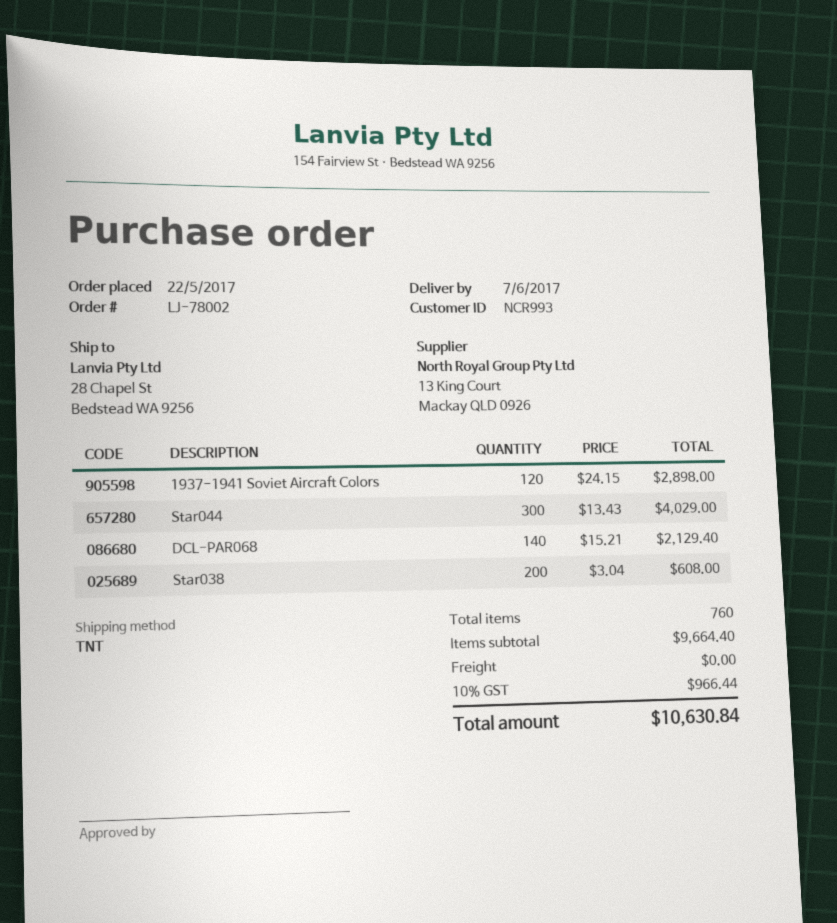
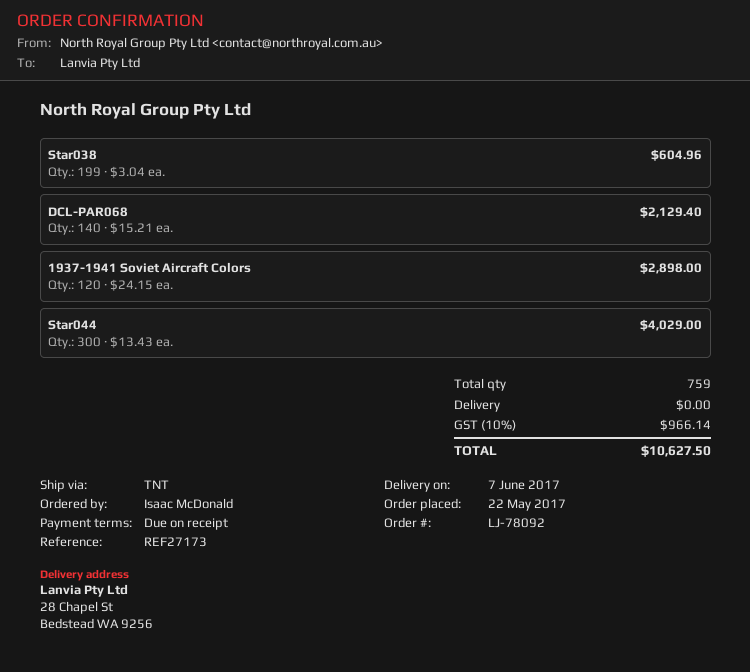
order number: LJ-78002 -> LJ-78092
Star038: 200 x 3.04 = 608.00 -> 199 x 3.04 = 604.96
total quantity: 760 -> 759
tax: 10% = 966.44 -> 10% = 966.14
total: 10630.84 -> 10627.50

